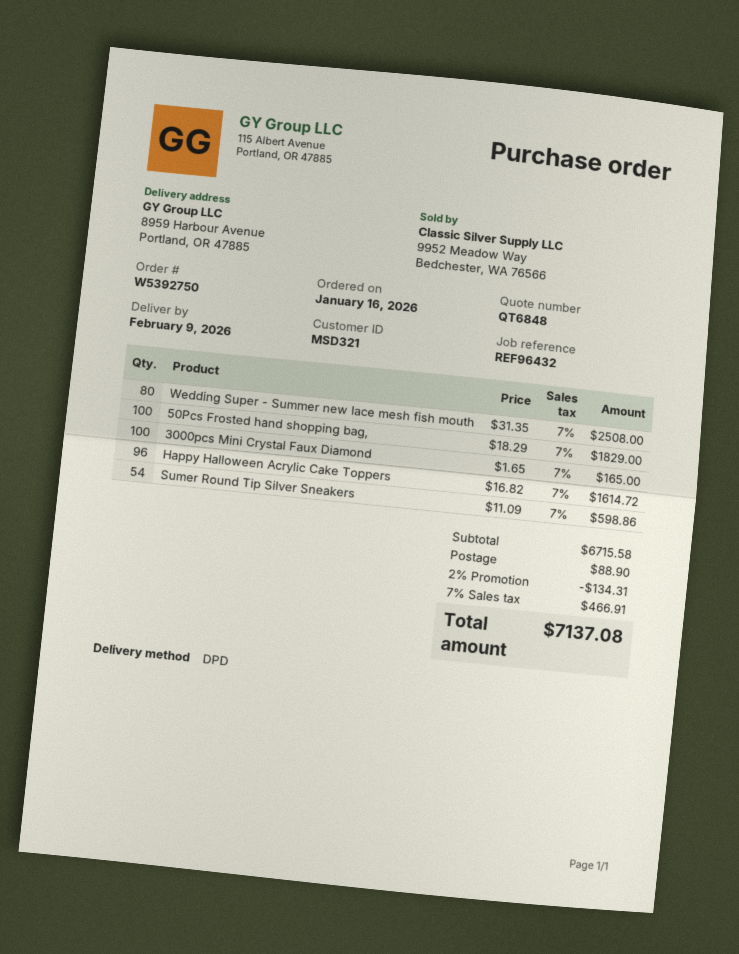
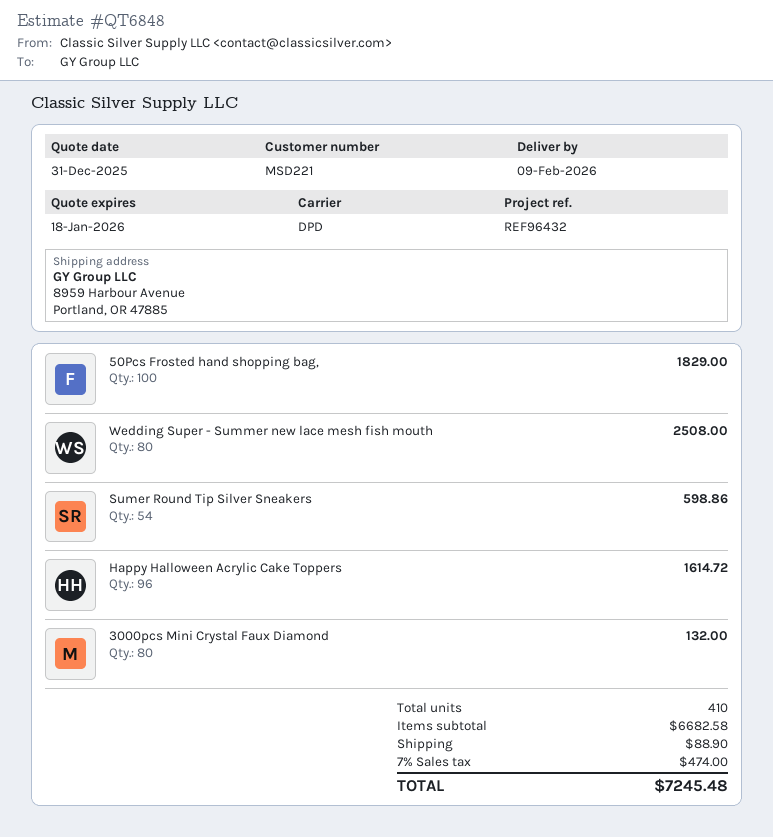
customer number: MSD321 -> MSD221
3000pcs Mini Crystal Faux Diamond: 100 for 165.00 -> 80 for 132.00
subtotal: 6715.58 -> 6682.58
discount: 2% = 134.31 -> none
tax: 7% = 466.91 -> 7% = 474.00
total: 7137.08 -> 7245.48

